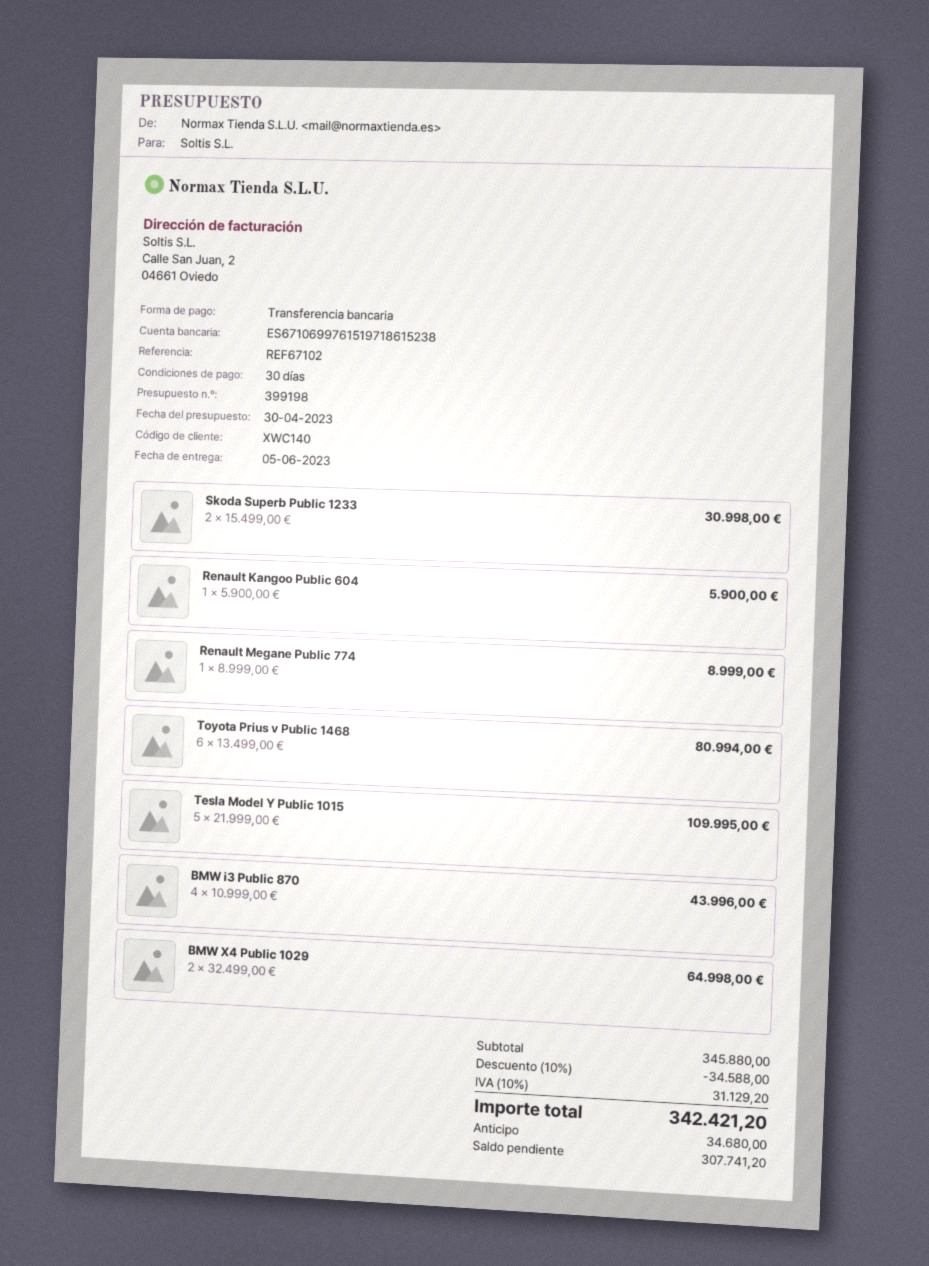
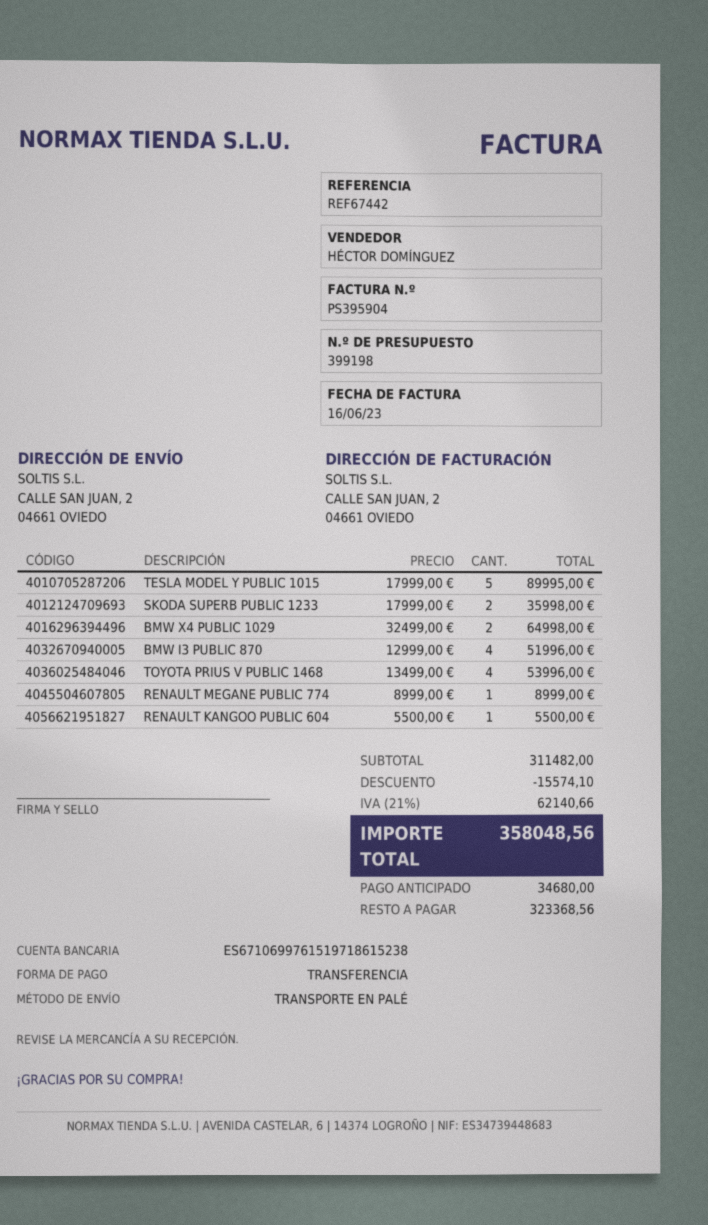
reference: REF67102 -> REF67442
Skoda Superb Public 1233: 2 x 15499.00 = 30998.00 -> 2 x 17999.00 = 35998.00
Renault Kangoo Public 604: 1 x 5900.00 = 5900.00 -> 1 x 5500.00 = 5500.00
Toyota Prius v Public 1468: 6 x 13499.00 = 80994.00 -> 4 x 13499.00 = 53996.00
Tesla Model Y Public 1015: 5 x 21999.00 = 109995.00 -> 5 x 17999.00 = 89995.00
BMW i3 Public 870: 4 x 10999.00 = 43996.00 -> 4 x 12999.00 = 51996.00
subtotal: 345880.00 -> 311482.00
discount: 34588.00 -> 15574.10
tax: 10% = 31129.20 -> 21% = 62140.66
total: 342421.20 -> 358048.56
balance: 307741.20 -> 323368.56

